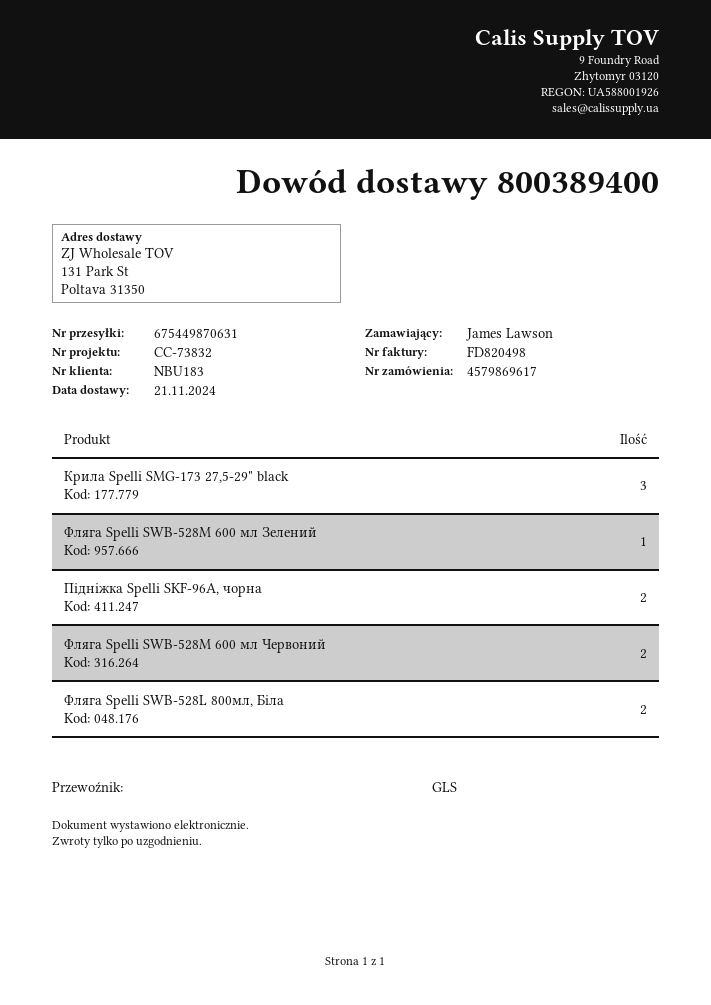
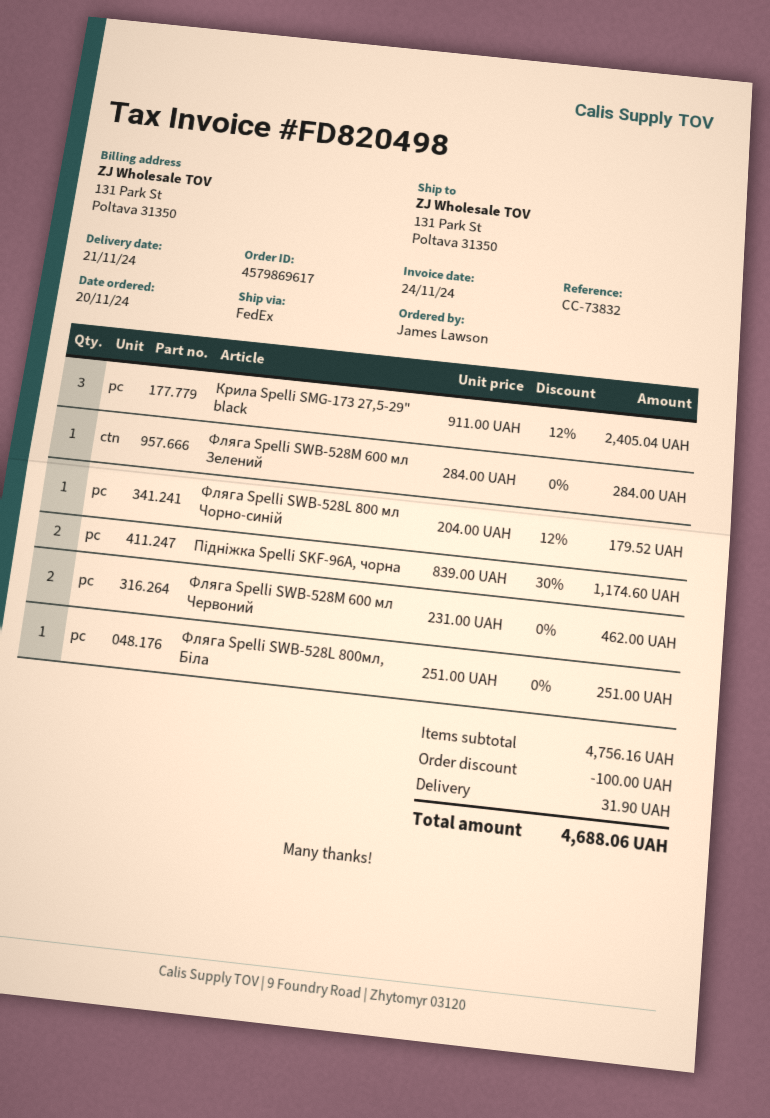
shipping method: GLS -> FedEx
Фляга Spelli SWB-528L 800мл, Біла: 2 -> 1
Фляга Spelli SWB-528L 800 мл Чорно-синій: none -> 1

